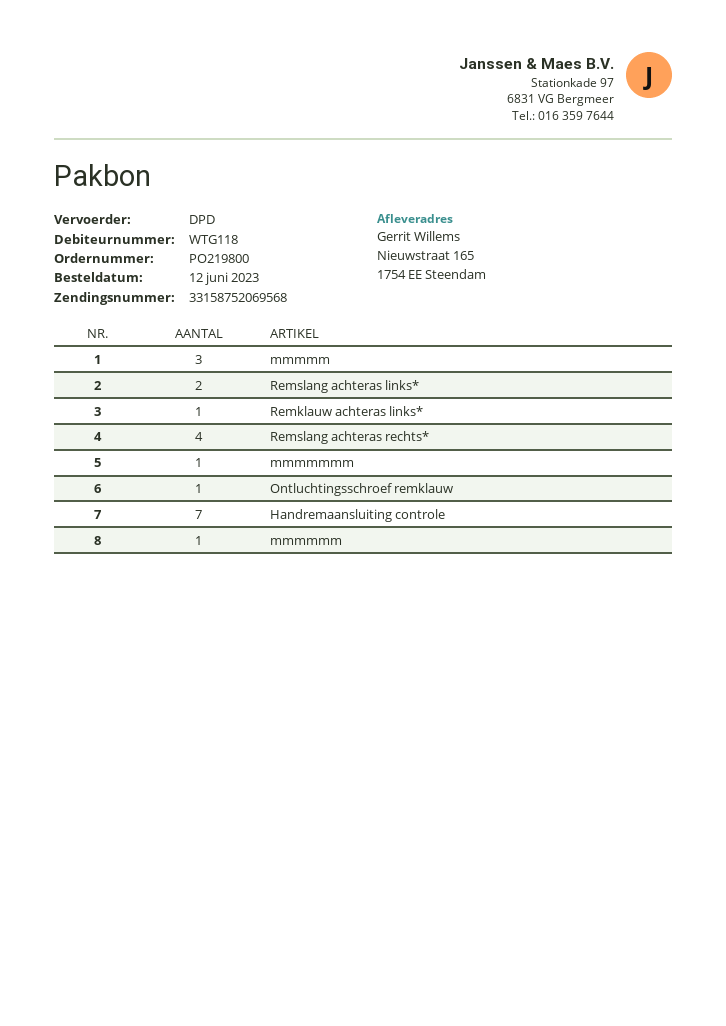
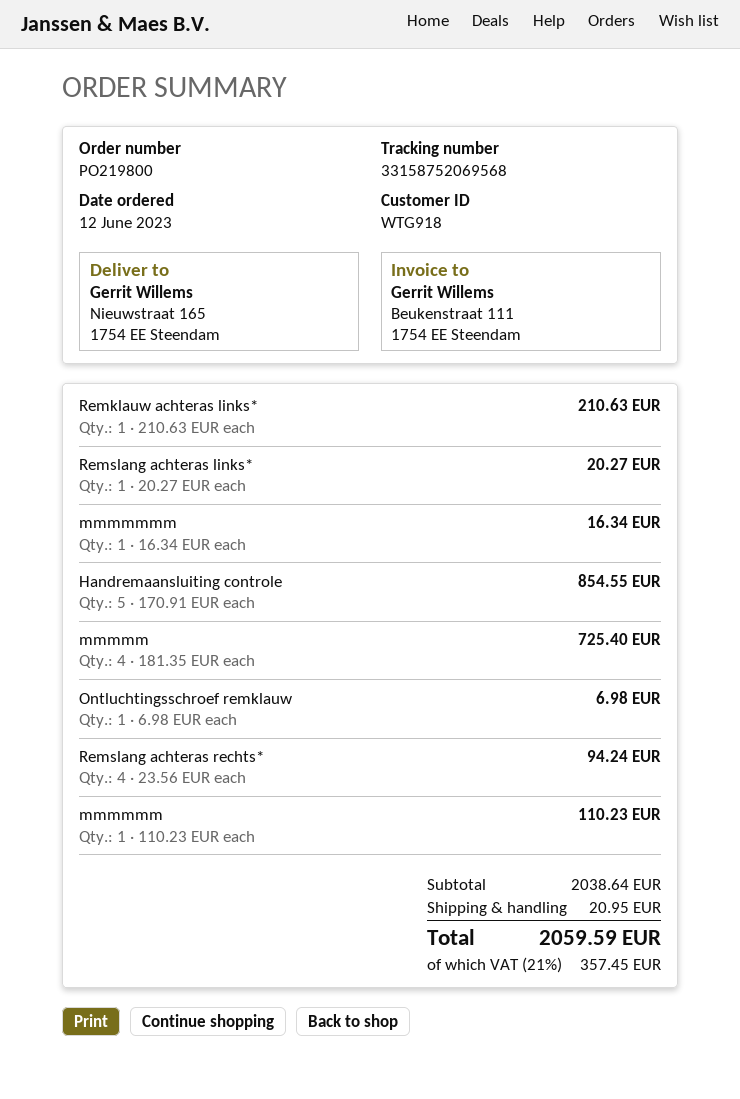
customer number: WTG118 -> WTG918
mmmmm: 3 -> 4
Remslang achteras links*: 2 -> 1
Handremaansluiting controle: 7 -> 5

